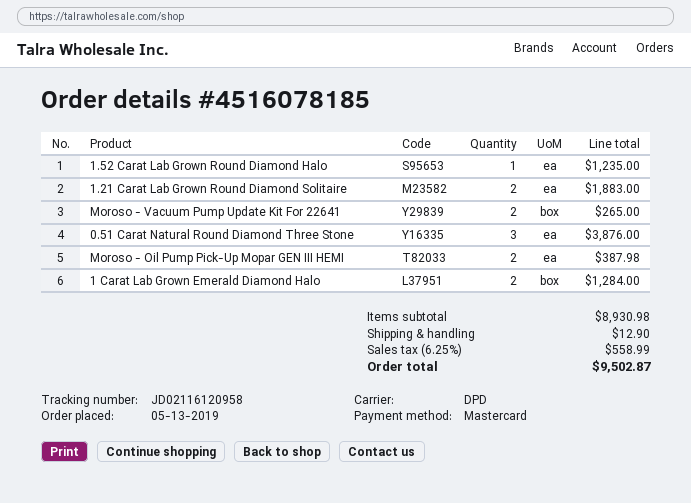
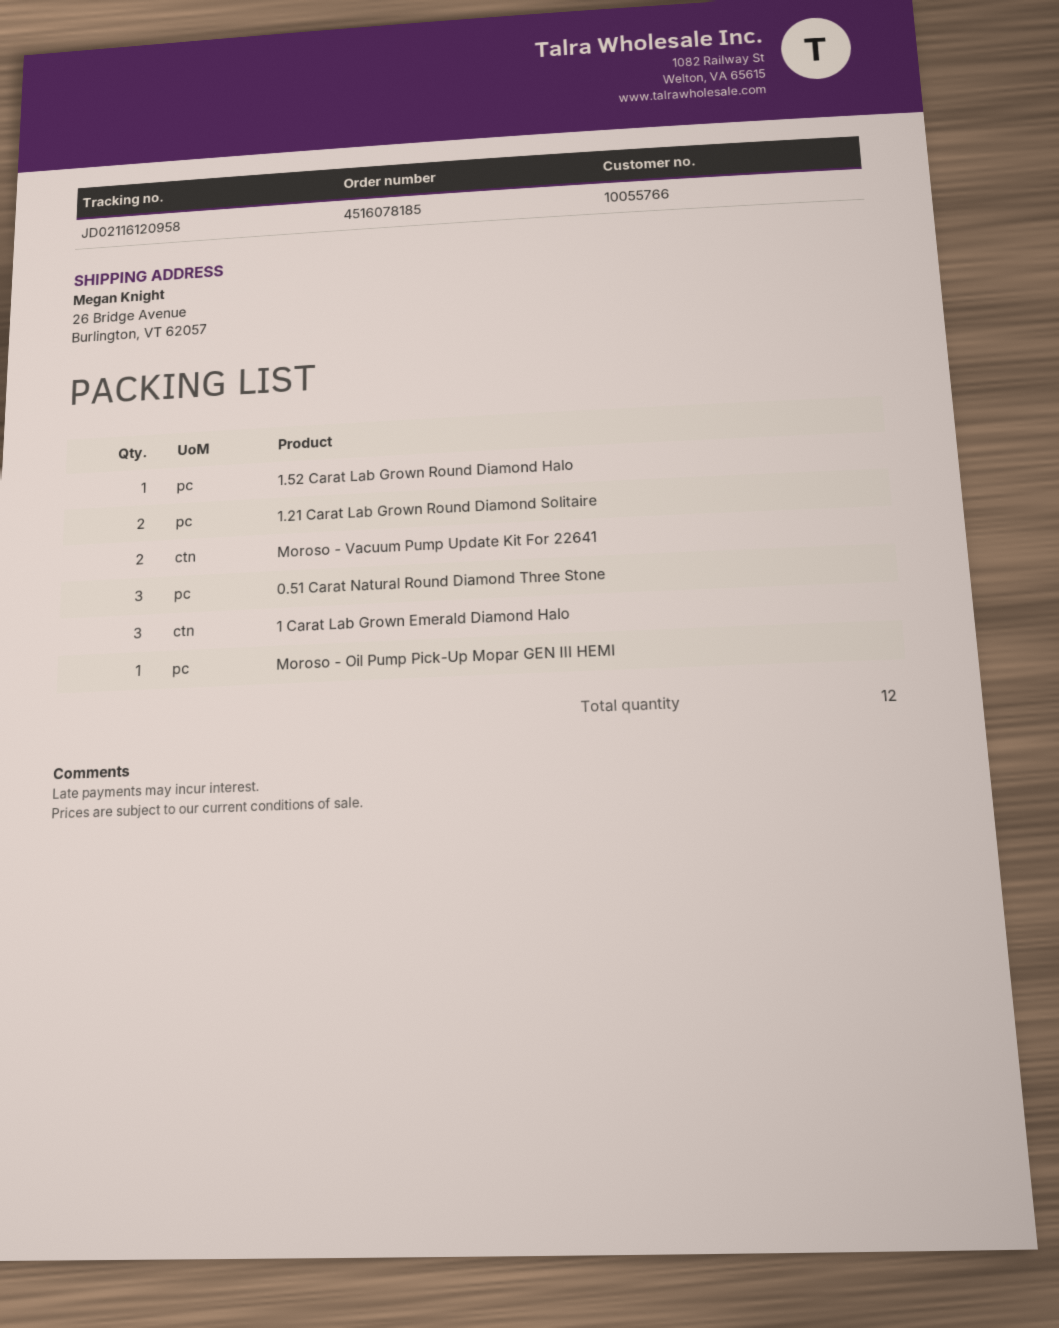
Moroso - Oil Pump Pick-Up Mopar GEN III HEMI: 2 -> 1
1 Carat Lab Grown Emerald Diamond Halo: 2 -> 3

